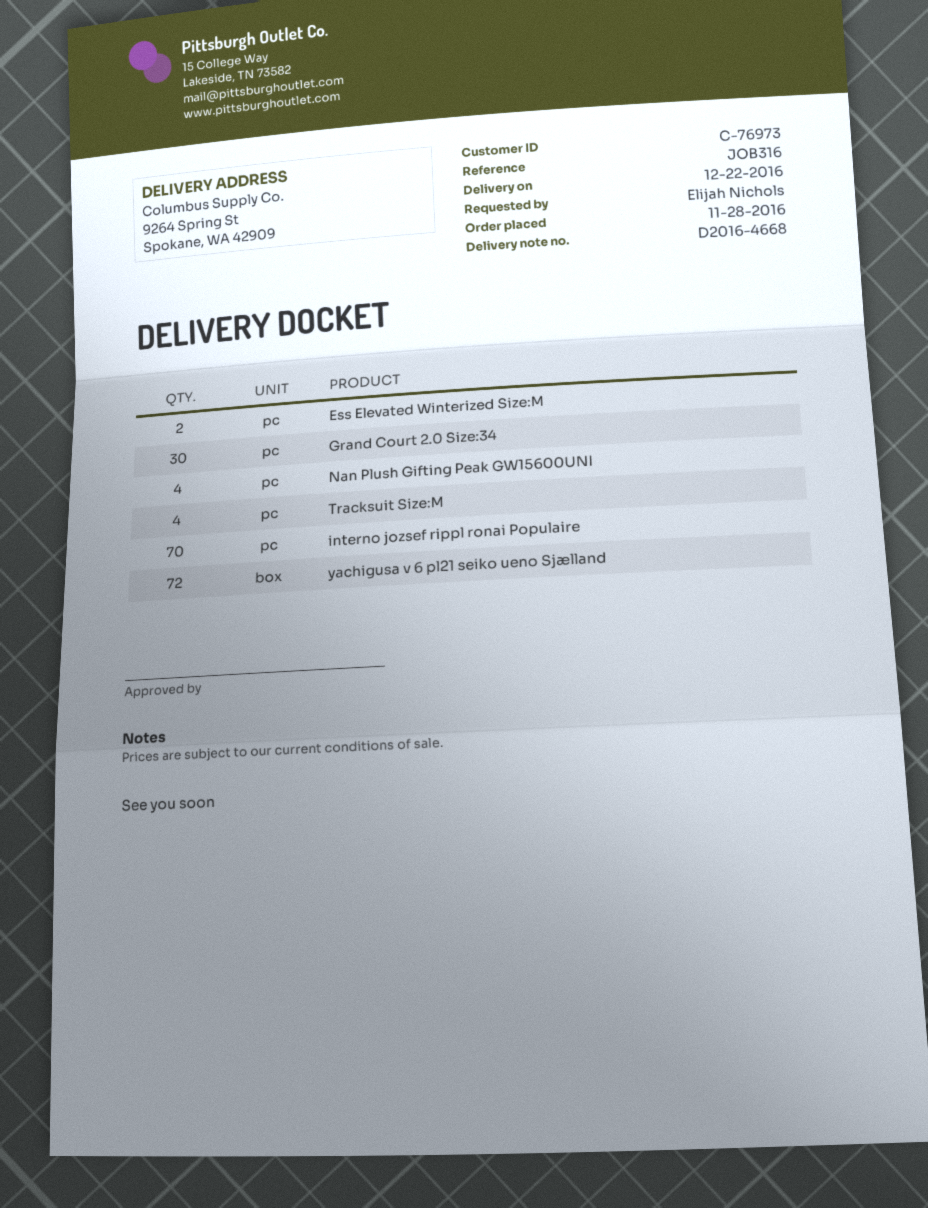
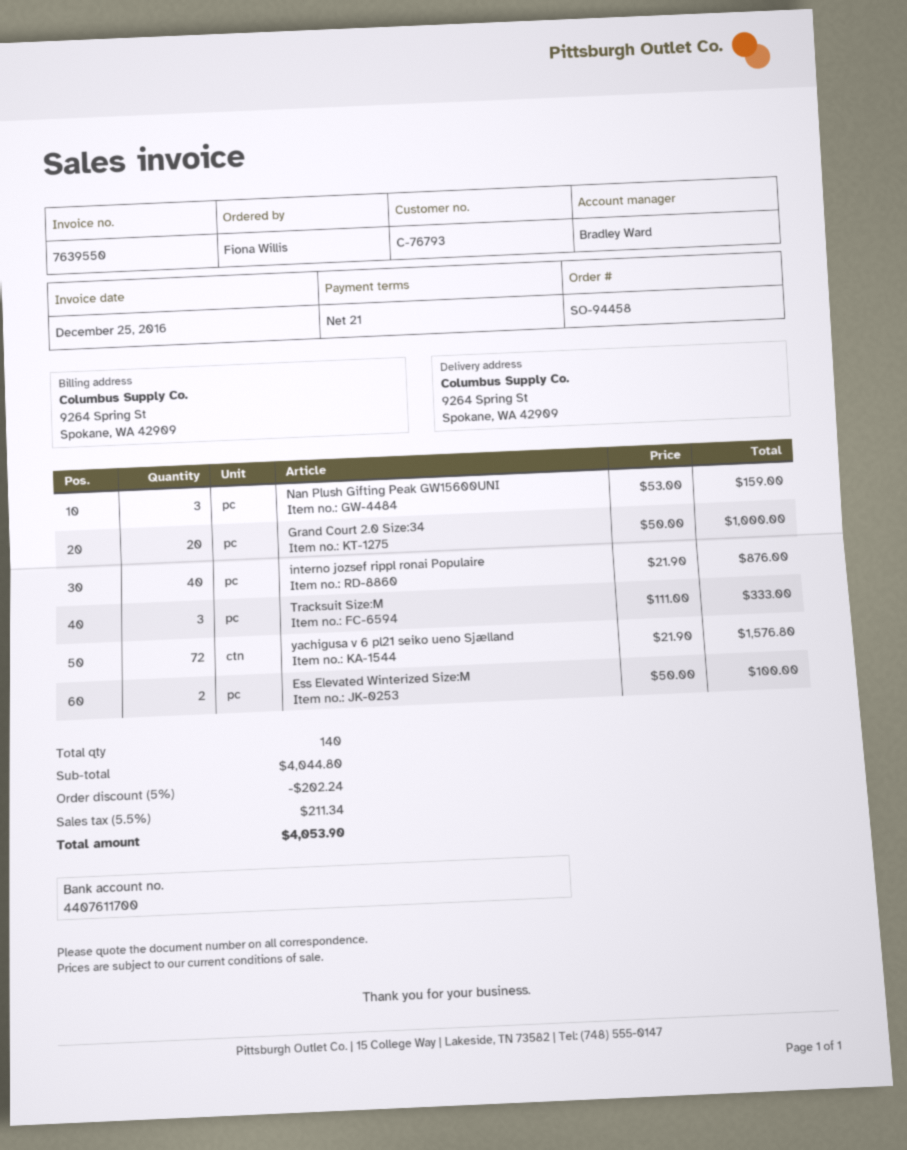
customer number: C-76973 -> C-76793
ordered by: Elijah Nichols -> Fiona Willis
Grand Court 2.0 Size:34: 30 -> 20
Nan Plush Gifting Peak GW15600UNI: 4 -> 3
Tracksuit Size:M: 4 -> 3
interno jozsef rippl ronai Populaire: 70 -> 40

